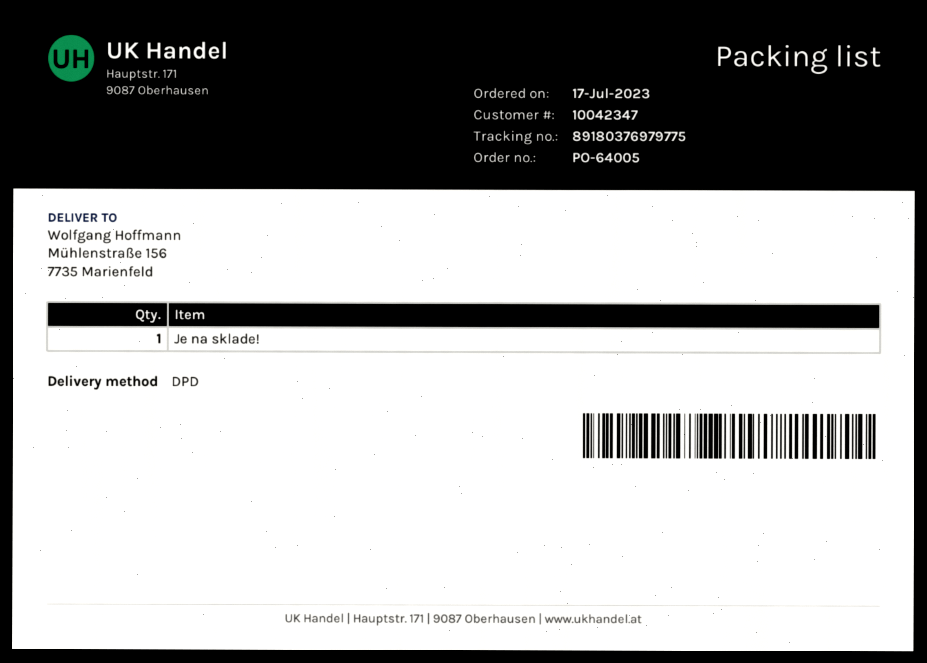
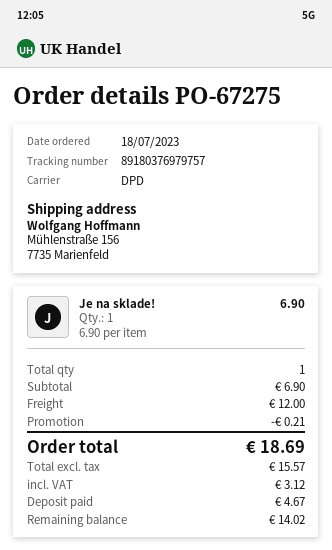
order number: PO-64005 -> PO-67275
order date: 2023-07-17 -> 2023-07-18
tracking number: 89180376979775 -> 89180376979757

